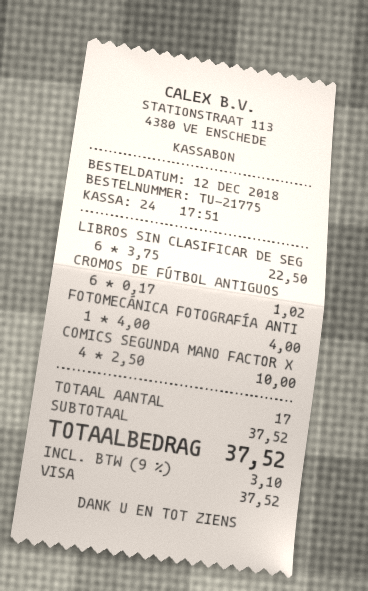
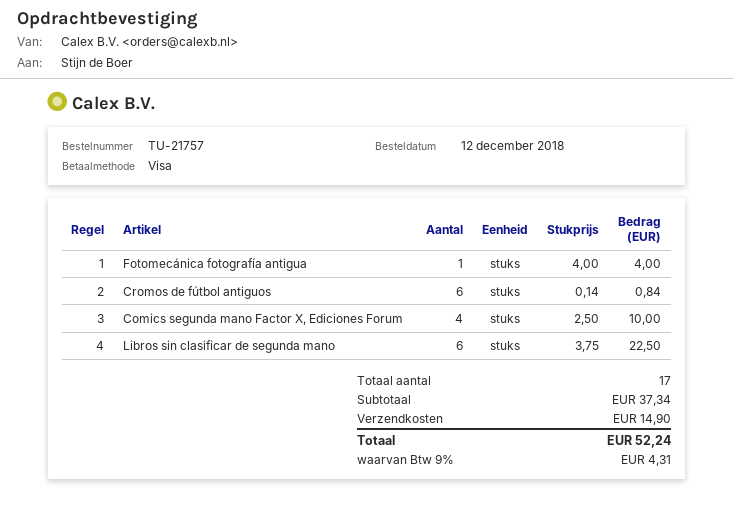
order number: TU-21775 -> TU-21757
CROMOS DE FÚTBOL ANTIGUOS: 6 x 0.17 = 1.02 -> 6 x 0.14 = 0.84
subtotal: 37.52 -> 37.34
shipping: none -> 14.90
tax: 9% = 3.10 -> 9% = 4.31
total: 37.52 -> 52.24

